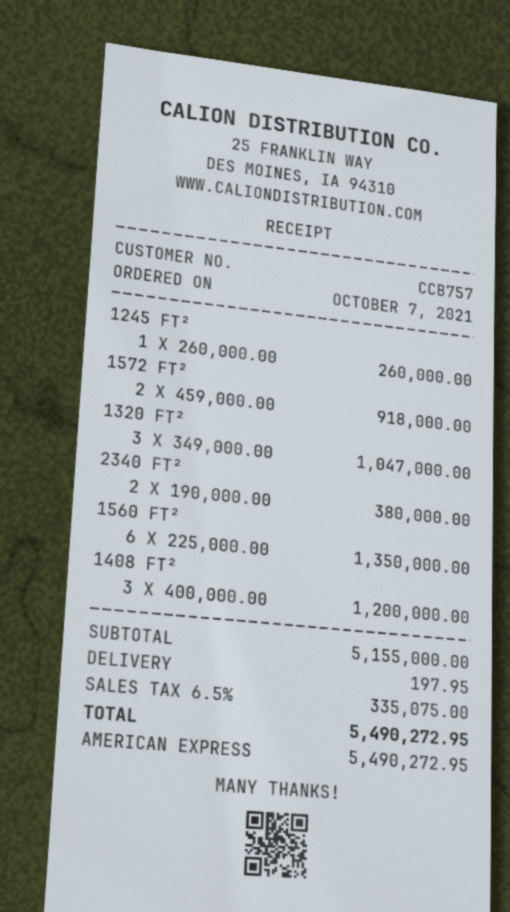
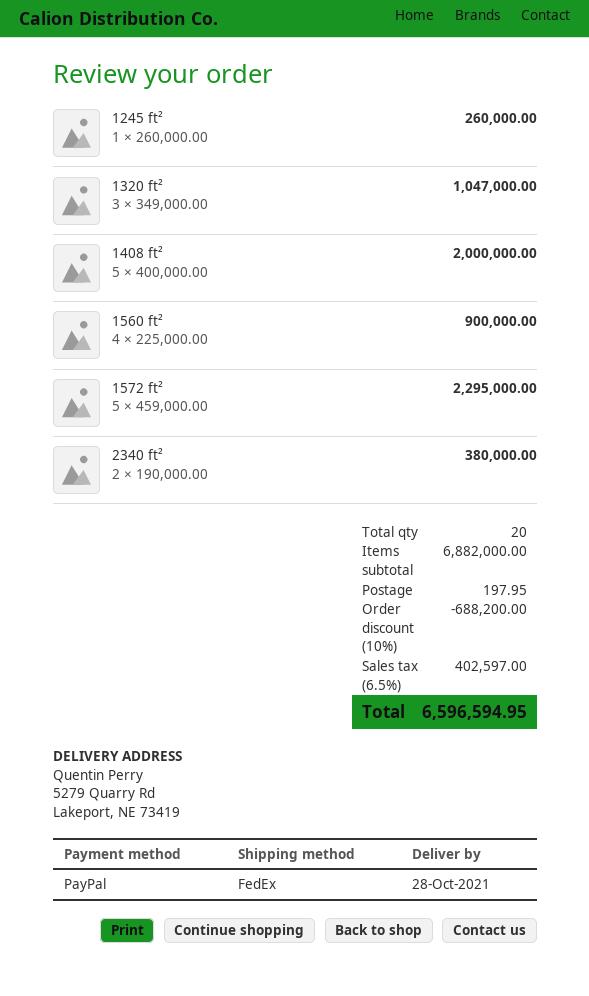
payment method: American Express -> PayPal
1572 FT²: 2 x 459000.00 = 918000.00 -> 5 x 459000.00 = 2295000.00
1560 FT²: 6 x 225000.00 = 1350000.00 -> 4 x 225000.00 = 900000.00
1408 FT²: 3 x 400000.00 = 1200000.00 -> 5 x 400000.00 = 2000000.00
subtotal: 5155000.00 -> 6882000.00
discount: none -> 10% = 688200.00
tax: 6.5% = 335075.00 -> 6.5% = 402597.00
total: 5490272.95 -> 6596594.95

